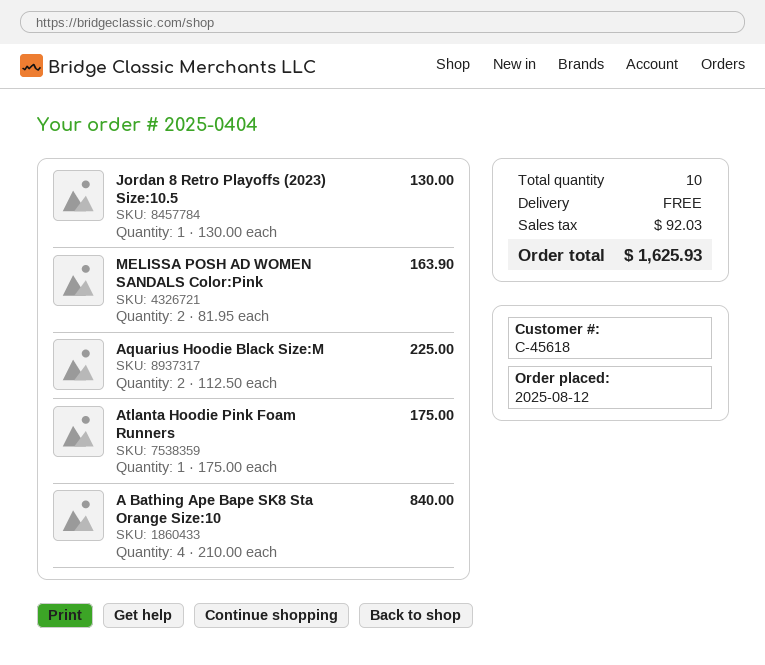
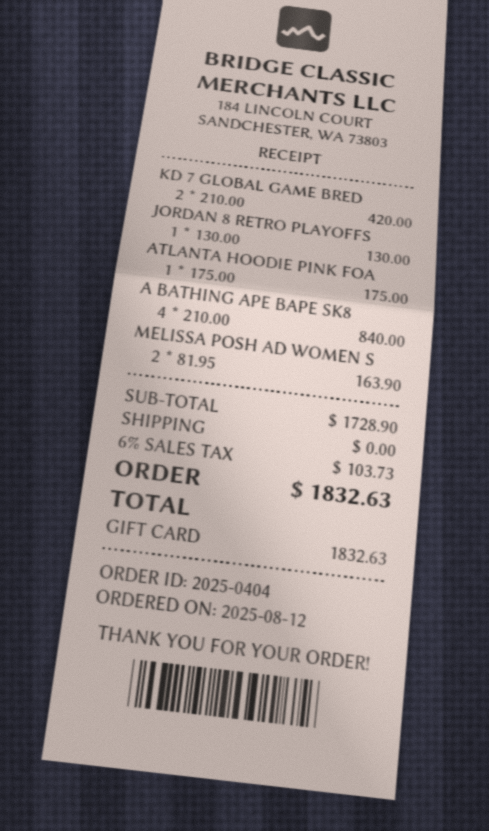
Aquarius Hoodie Black Size:M: 2 x 112.50 = 225.00 -> none
KD 7 GLOBAL GAME BRED: none -> 2 x 210.00 = 420.00
tax: 92.03 -> 103.73
total: 1625.93 -> 1832.63

